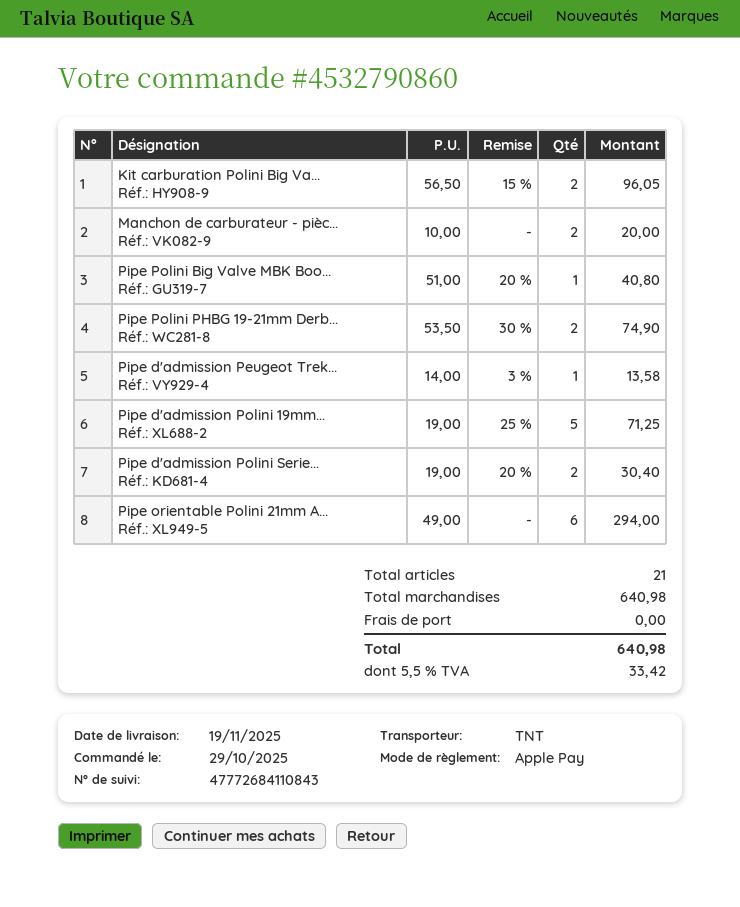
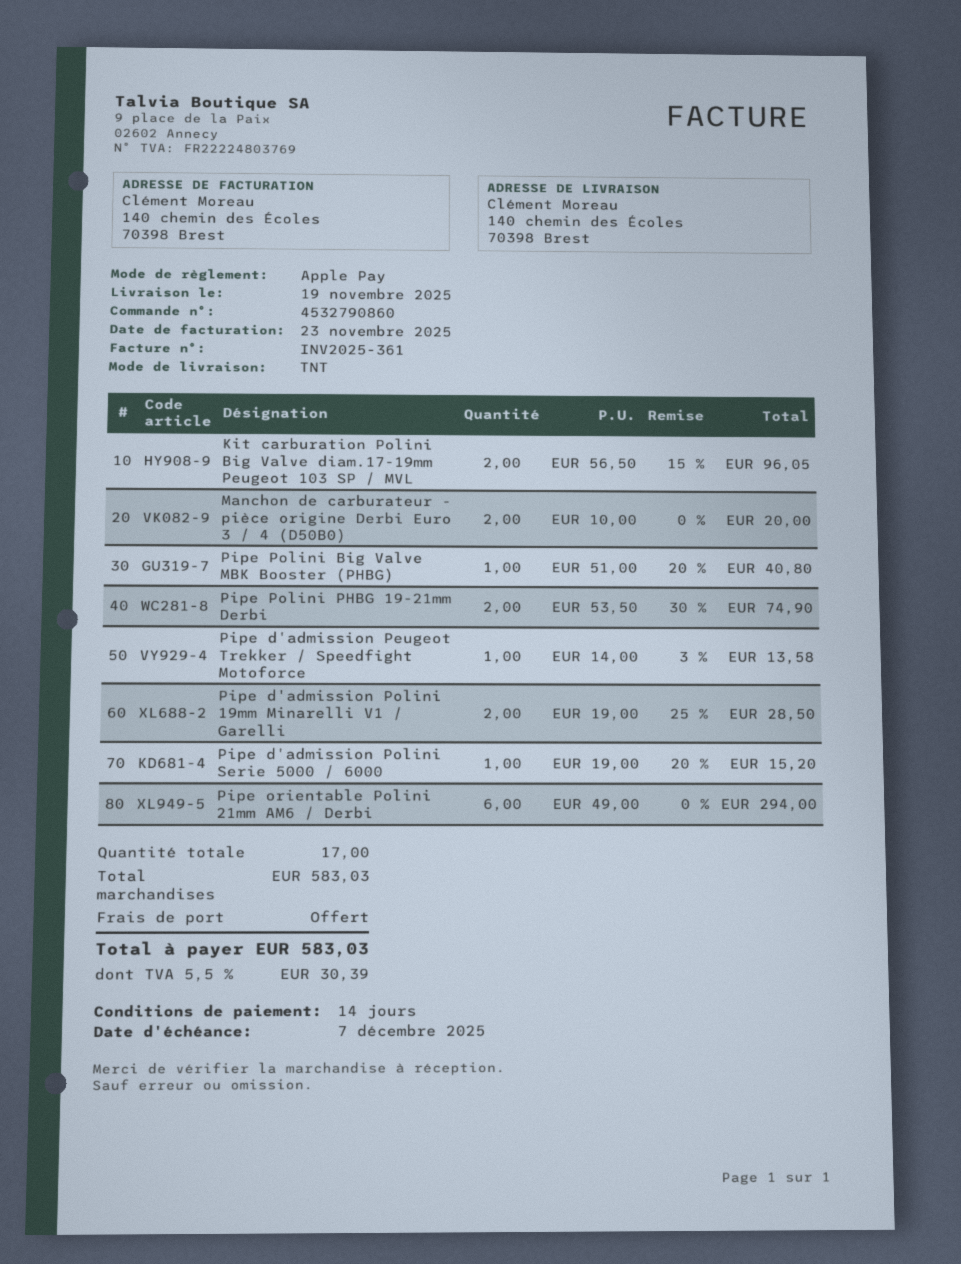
Pipe d'admission Polini 19mm...: 5 x 19.00 - 25% = 71.25 -> 2 x 19.00 - 25% = 28.50
Pipe d'admission Polini Serie...: 2 x 19.00 - 20% = 30.40 -> 1 x 19.00 - 20% = 15.20
total quantity: 21 -> 17
subtotal: 640.98 -> 583.03
tax: 5.5% = 33.42 -> 5.5% = 30.39
total: 640.98 -> 583.03

